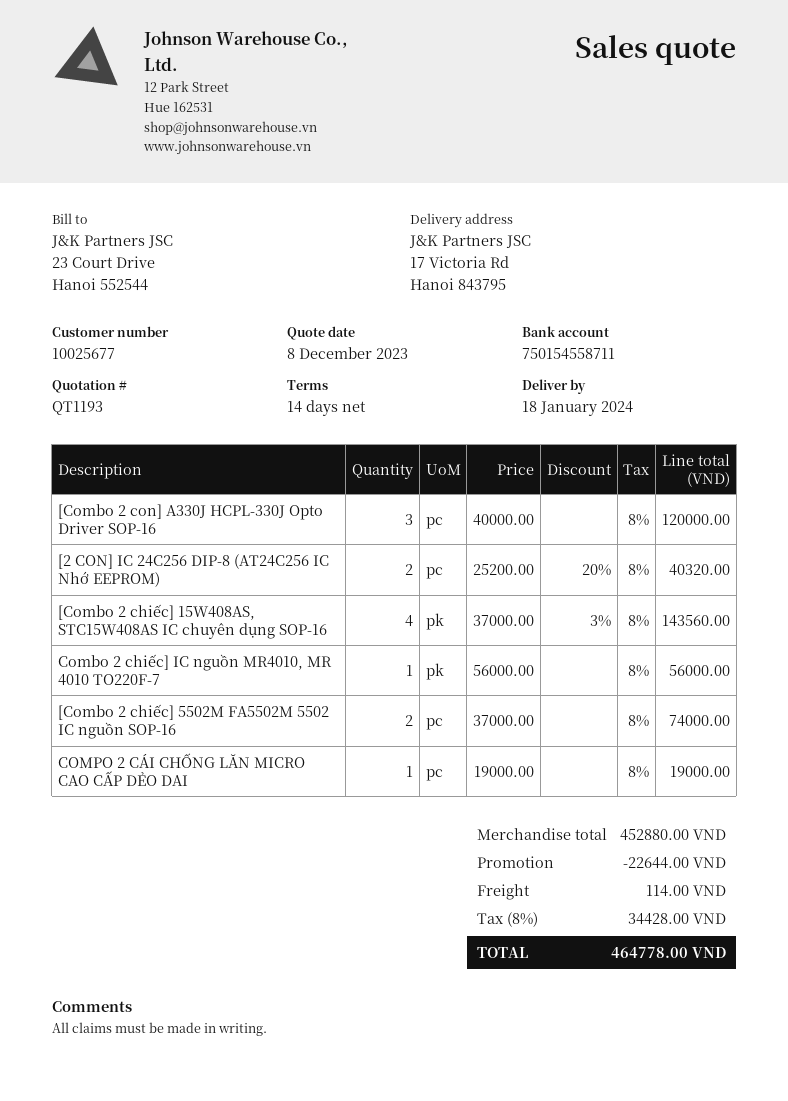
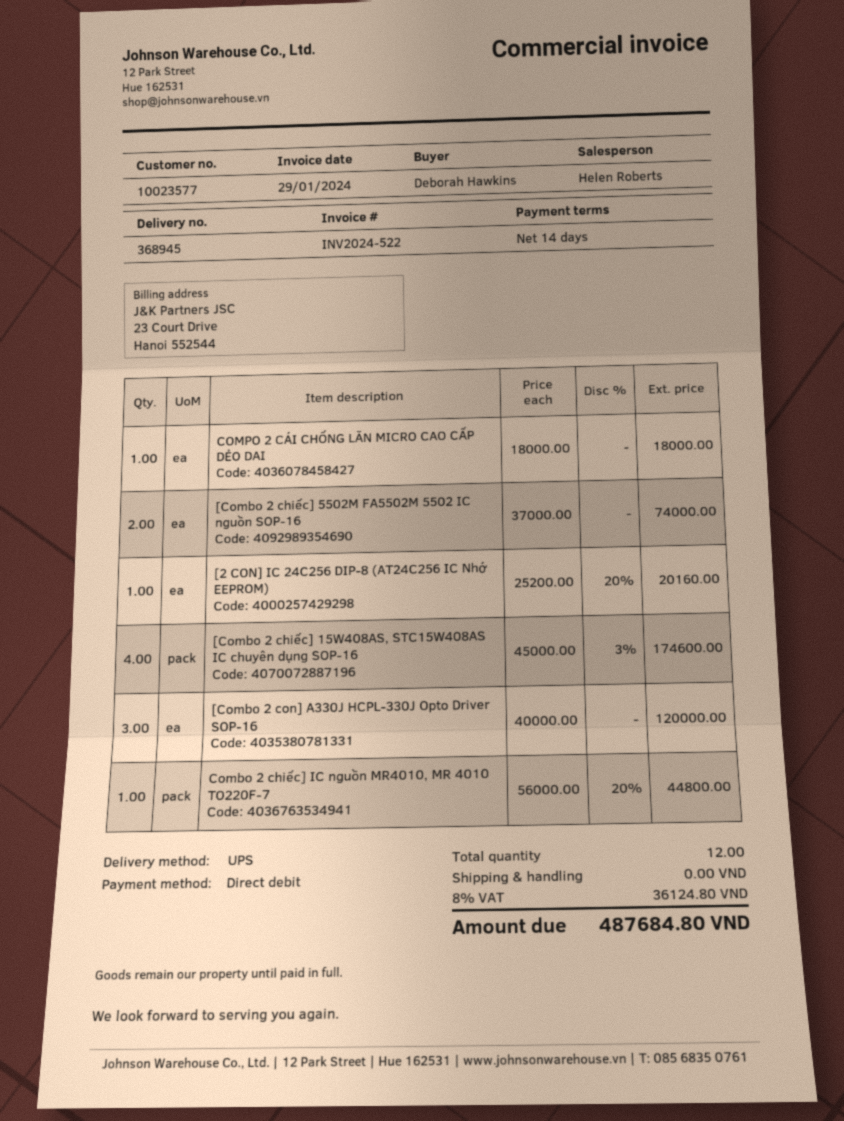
customer number: 10025677 -> 10023577
[2 CON] IC 24C256 DIP-8 (AT24C256 IC Nhớ EEPROM): 2 x 25200.00 - 20% = 40320.00 -> 1 x 25200.00 - 20% = 20160.00
[Combo 2 chiếc] 15W408AS, STC15W408AS IC chuyên dụng SOP-16: 4 x 37000.00 - 3% = 143560.00 -> 4 x 45000.00 - 3% = 174600.00
Combo 2 chiếc] IC nguồn MR4010, MR 4010 TO220F-7: 1 x 56000.00 = 56000.00 -> 1 x 56000.00 - 20% = 44800.00
COMPO 2 CÁI CHỐNG LĂN MICRO CAO CẤP DẺO DAI: 1 x 19000.00 = 19000.00 -> 1 x 18000.00 = 18000.00
discount: 22644.00 -> none
shipping: 114.00 -> 0.00
tax: 8% = 34428.00 -> 8% = 36124.80
total: 464778.00 -> 487684.80

